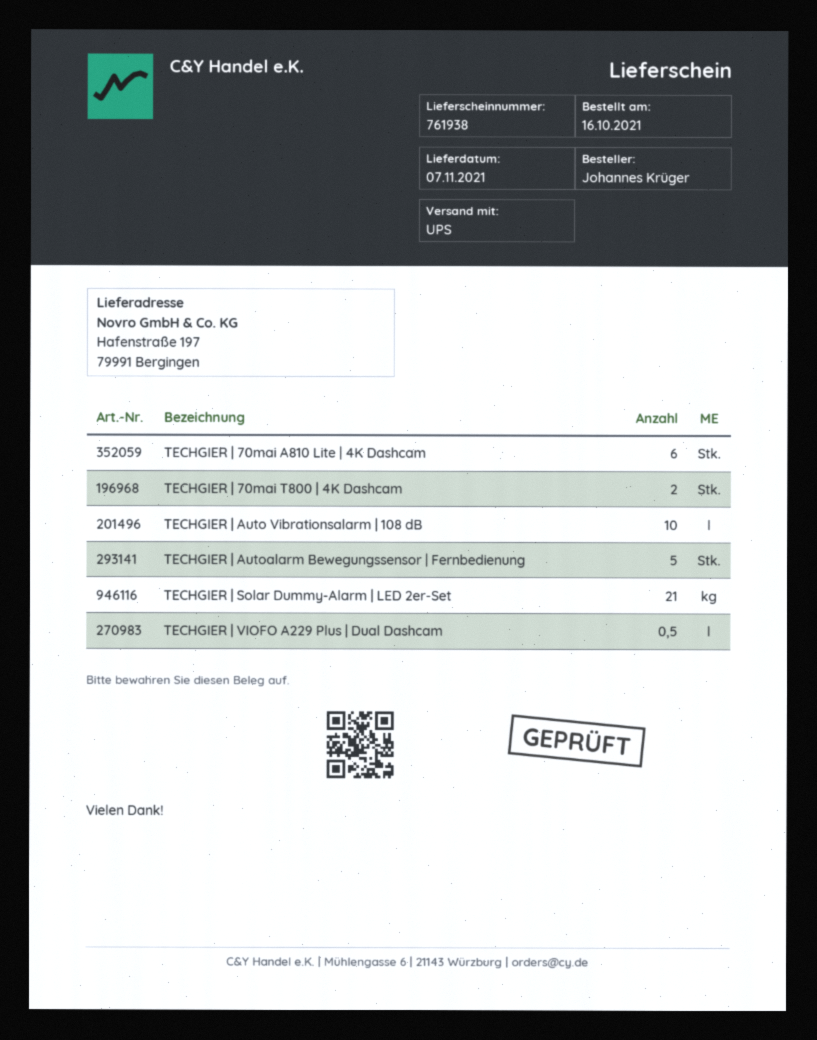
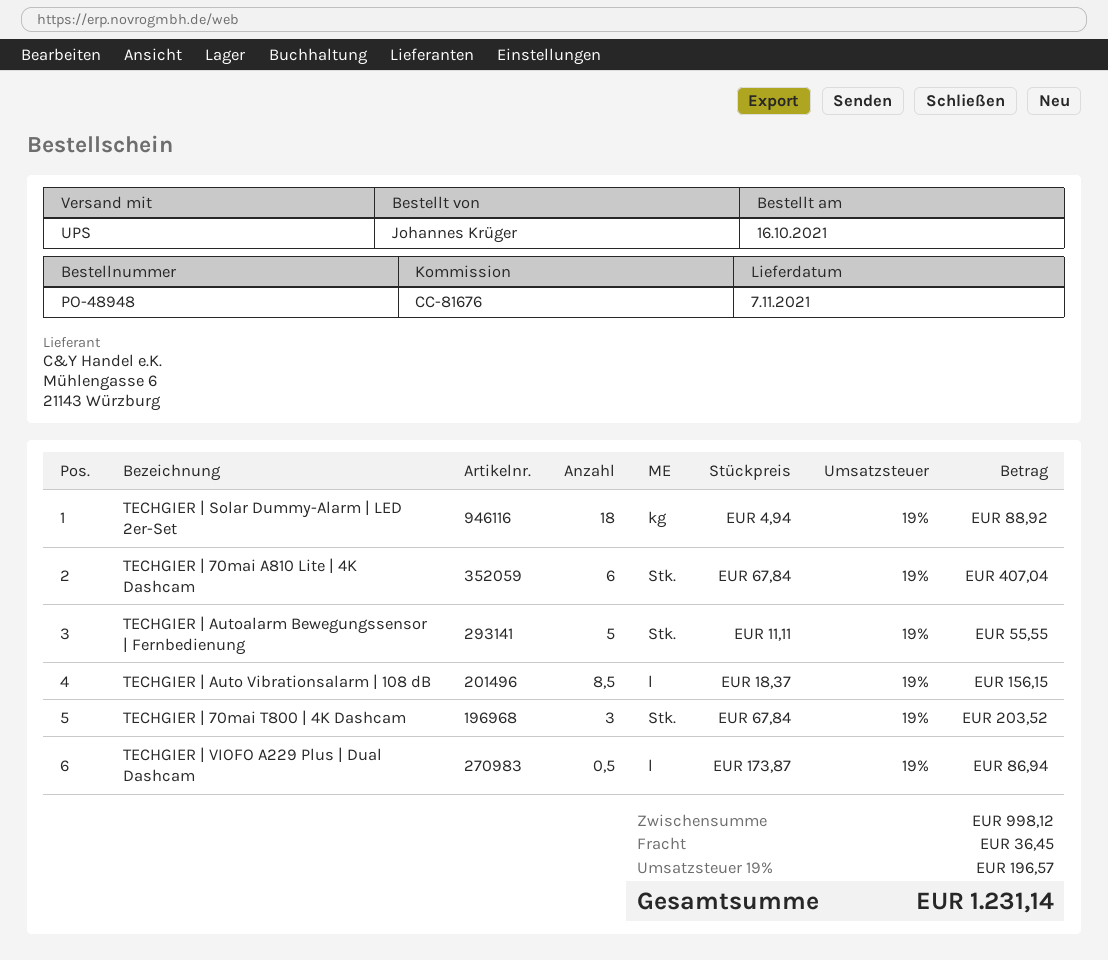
TECHGIER | 70mai T800 | 4K Dashcam: 2 -> 3
TECHGIER | Auto Vibrationsalarm | 108 dB: 10 -> 8.5
TECHGIER | Solar Dummy-Alarm | LED 2er-Set: 21 -> 18

